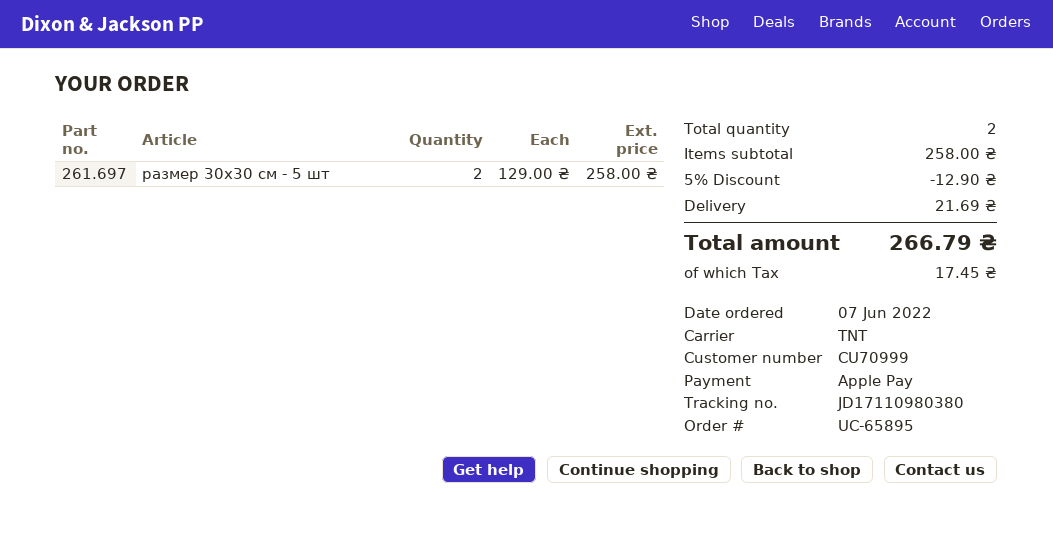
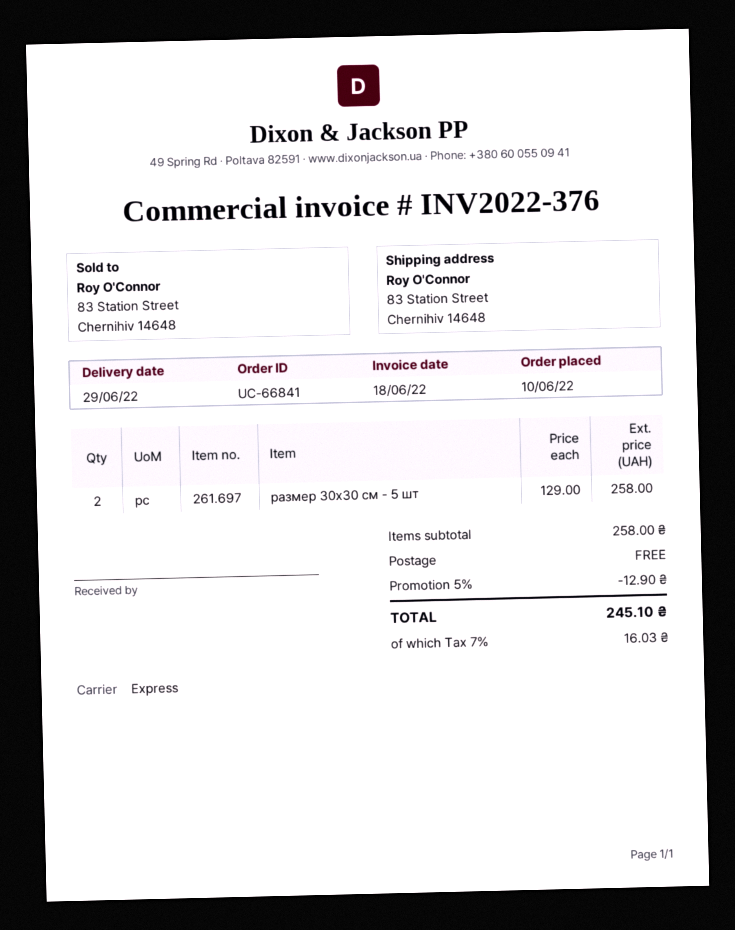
order number: UC-65895 -> UC-66841
order date: 2022-06-07 -> 2022-06-10
shipping method: TNT -> express
shipping: 21.69 -> 0.00
tax: 17.45 -> 16.03
total: 266.79 -> 245.10

